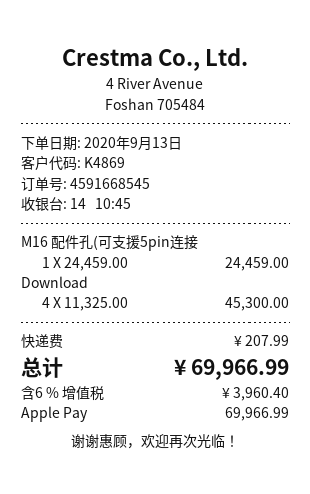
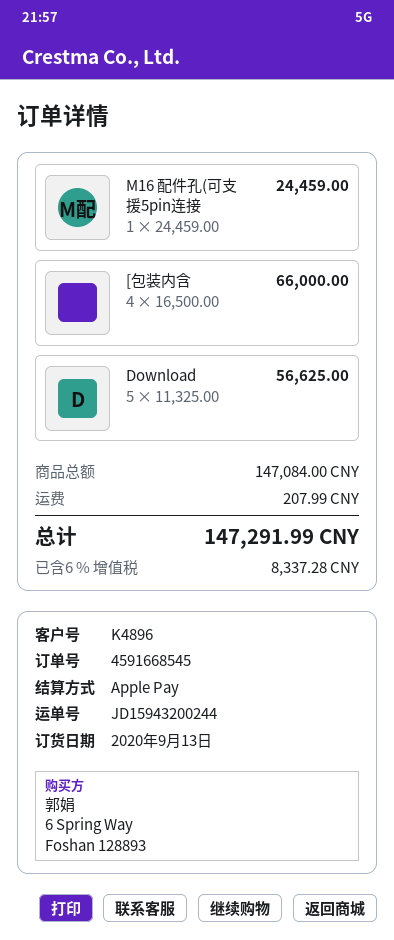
customer number: K4869 -> K4896
Download: 4 x 11325.00 = 45300.00 -> 5 x 11325.00 = 56625.00
[包装内含: none -> 4 x 16500.00 = 66000.00
tax: 6% = 3960.40 -> 6% = 8337.28
total: 69966.99 -> 147291.99

